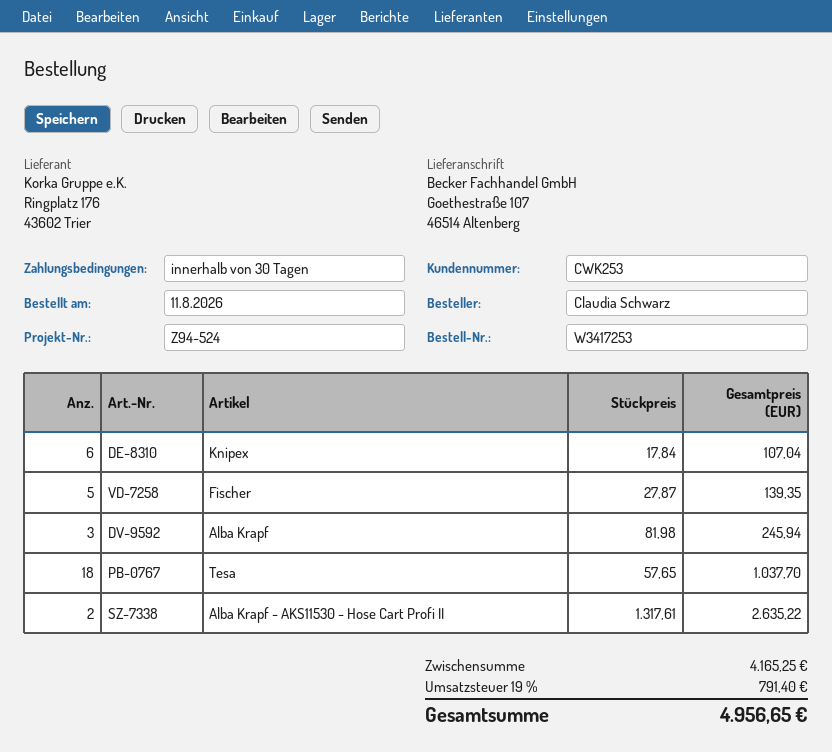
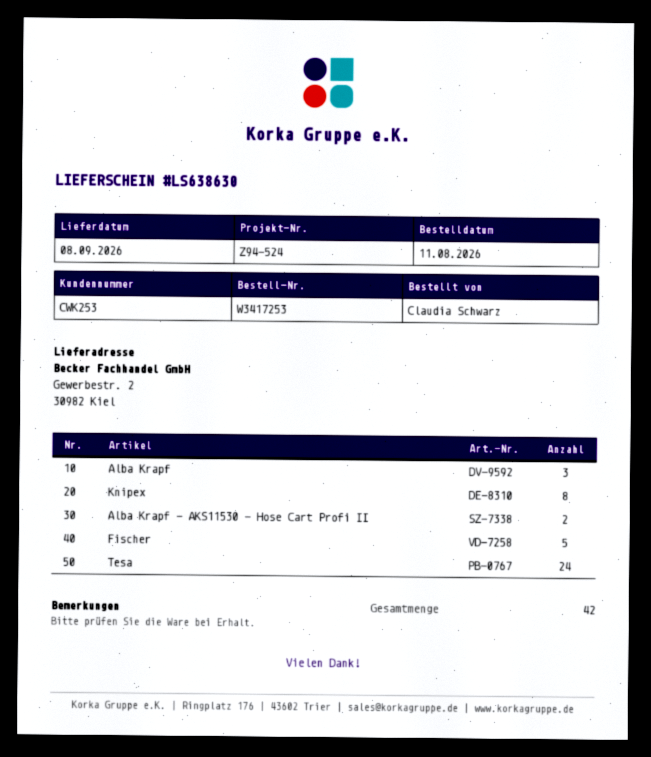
ship to: Goethestraße 107, 46514 Altenberg -> Gewerbestr. 2, 30982 Kiel
Knipex: 6 -> 8
Tesa: 18 -> 24

